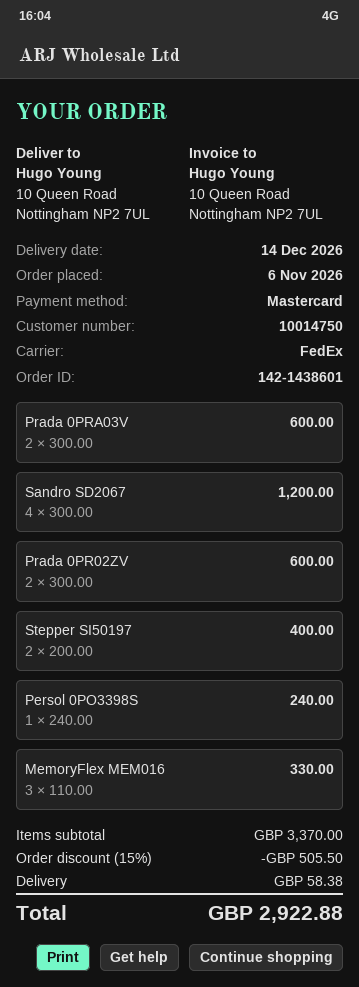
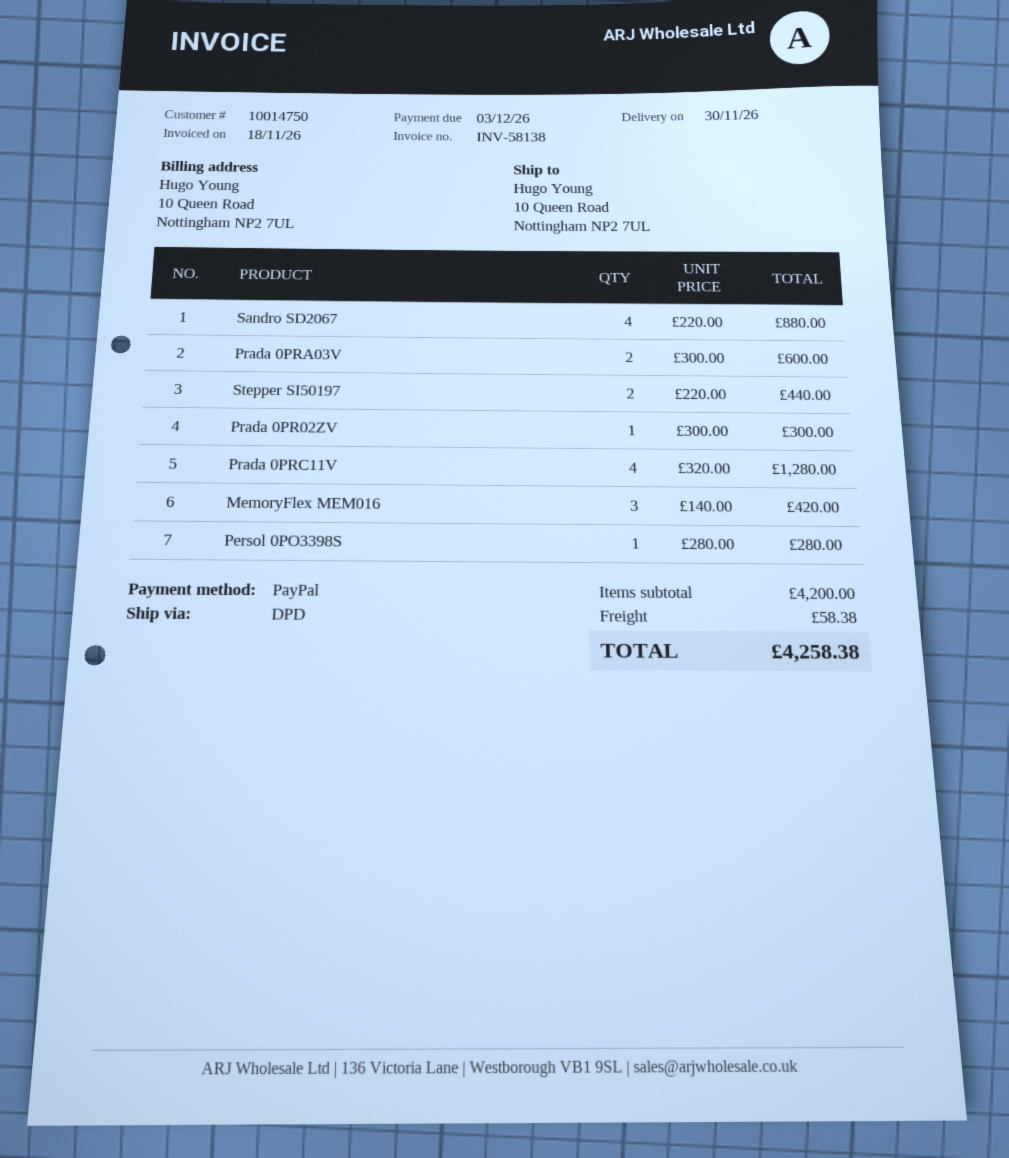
delivery date: 2026-12-14 -> 2026-11-30
payment method: Mastercard -> PayPal
shipping method: FedEx -> DPD
Sandro SD2067: 4 x 300.00 = 1200.00 -> 4 x 220.00 = 880.00
Prada 0PR02ZV: 2 x 300.00 = 600.00 -> 1 x 300.00 = 300.00
Stepper SI50197: 2 x 200.00 = 400.00 -> 2 x 220.00 = 440.00
Persol 0PO3398S: 1 x 240.00 = 240.00 -> 1 x 280.00 = 280.00
MemoryFlex MEM016: 3 x 110.00 = 330.00 -> 3 x 140.00 = 420.00
Prada 0PRC11V: none -> 4 x 320.00 = 1280.00
subtotal: 3370.00 -> 4200.00
discount: 15% = 505.50 -> none
total: 2922.88 -> 4258.38

